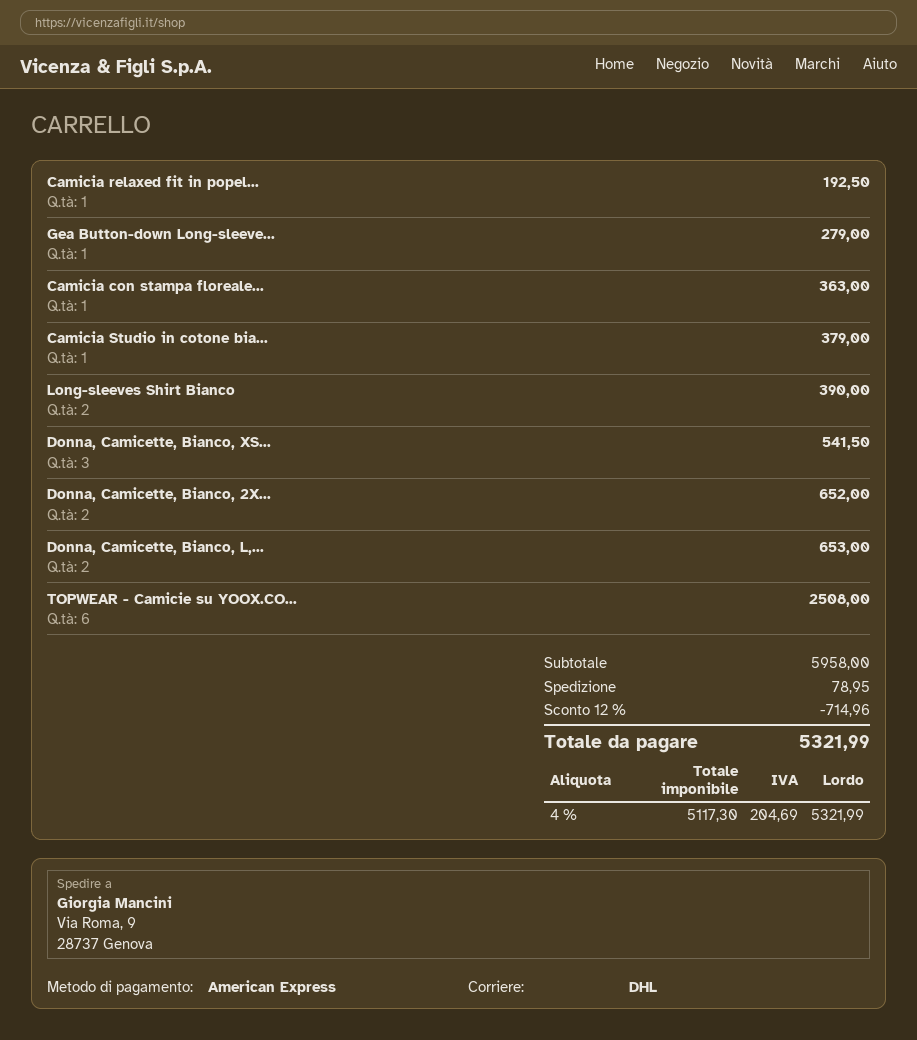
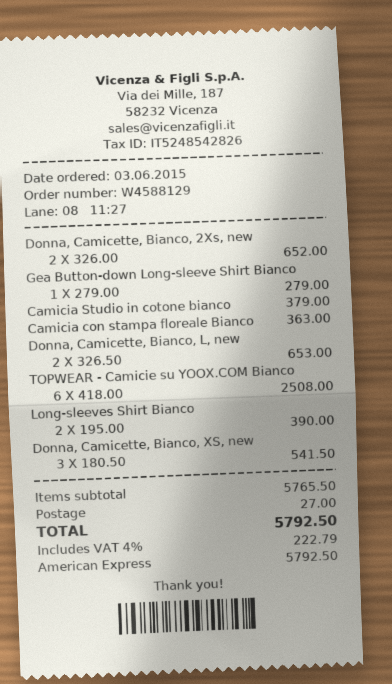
Camicia relaxed fit in popel...: 1 for 192.50 -> none
subtotal: 5958.00 -> 5765.50
discount: 12% = 714.96 -> none
shipping: 78.95 -> 27.00
tax: 4% = 204.69 -> 4% = 222.79
total: 5321.99 -> 5792.50

